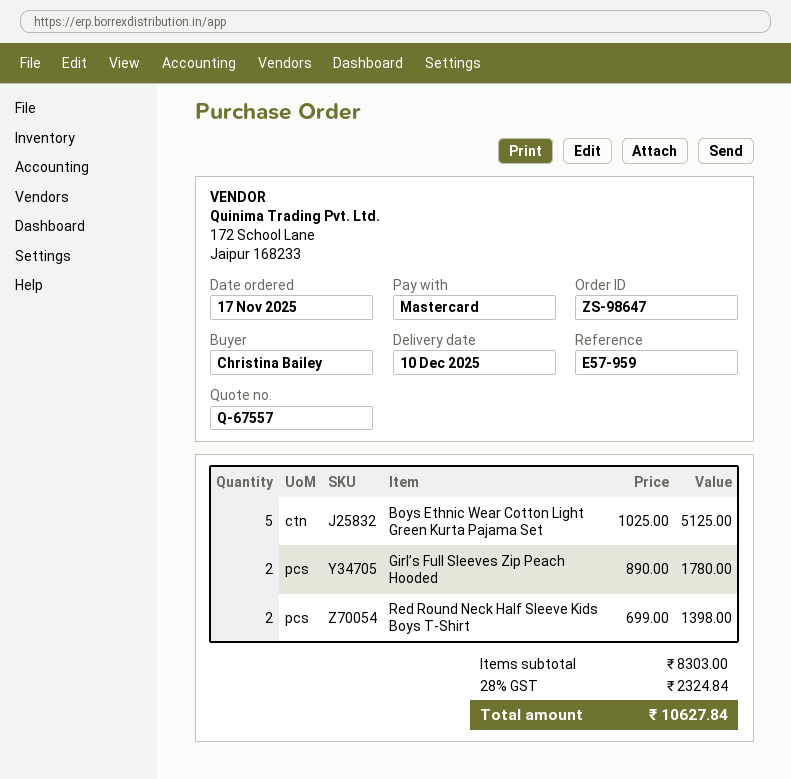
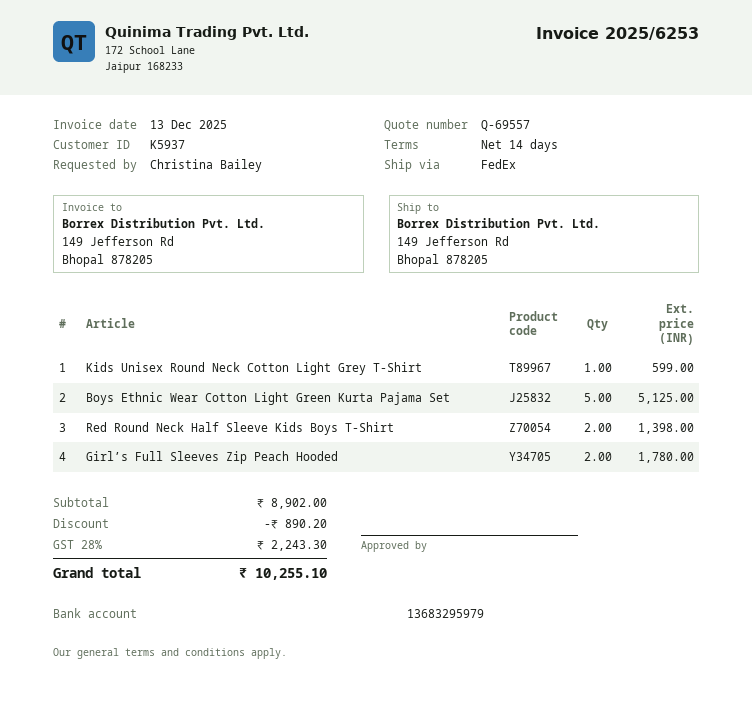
quote number: Q-67557 -> Q-69557
Kids Unisex Round Neck Cotton Light Grey T-Shirt: none -> 1 for 599.00
subtotal: 8303.00 -> 8902.00
discount: none -> 890.20
tax: 28% = 2324.84 -> 28% = 2243.30
total: 10627.84 -> 10255.10

